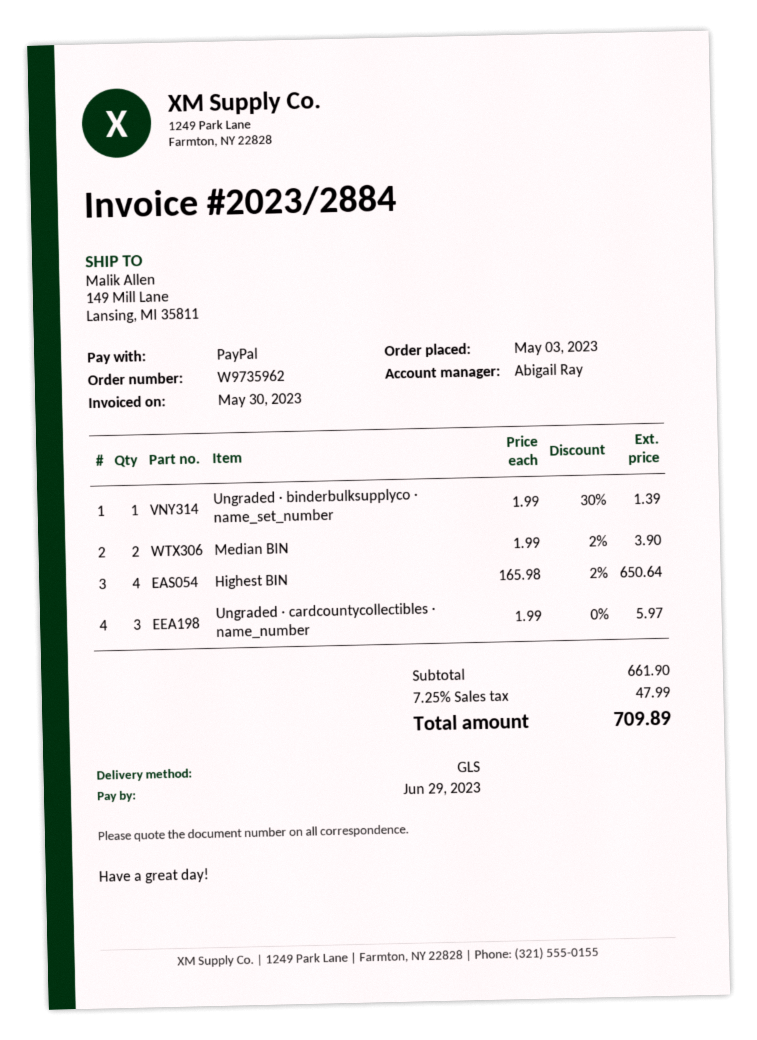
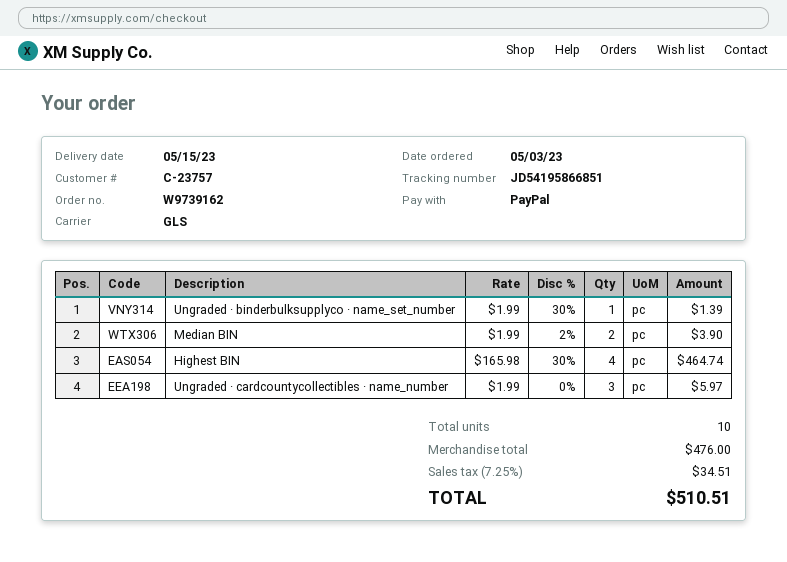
order number: W9735962 -> W9739162
Highest BIN: 4 x 165.98 - 2% = 650.64 -> 4 x 165.98 - 30% = 464.74
subtotal: 661.90 -> 476.00
tax: 7.25% = 47.99 -> 7.25% = 34.51
total: 709.89 -> 510.51

